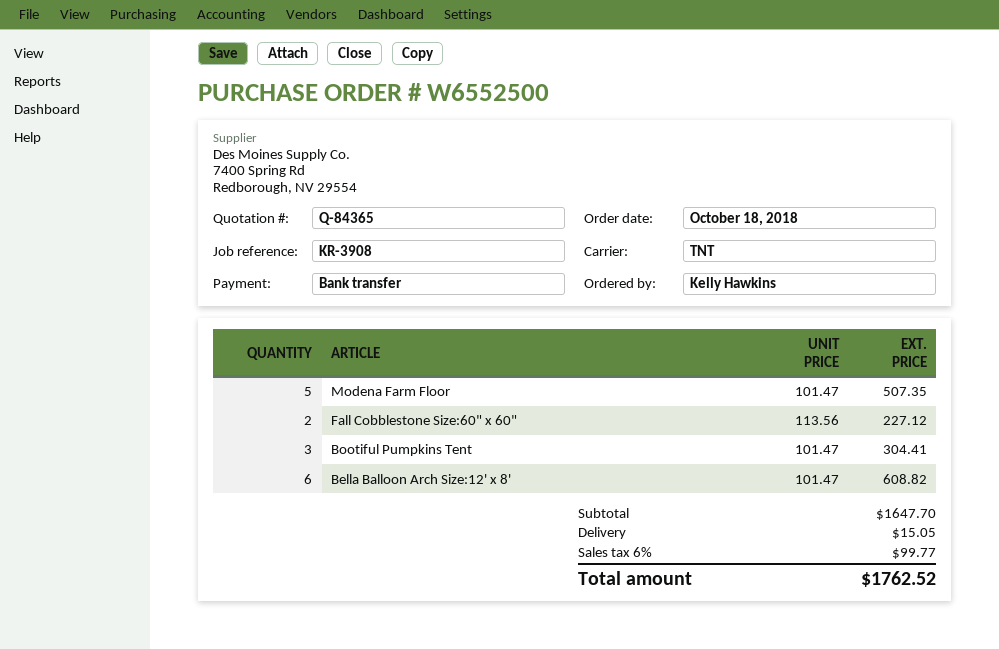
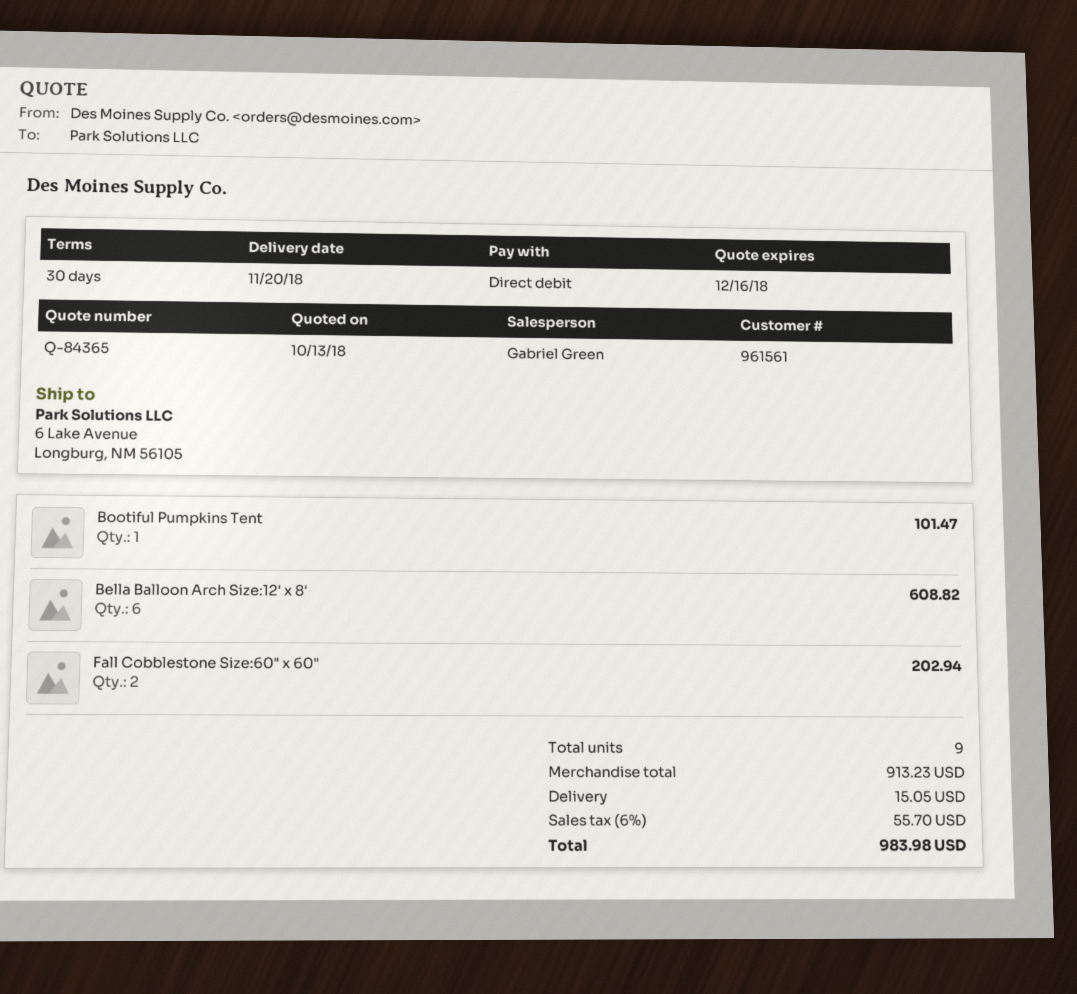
payment method: bank transfer -> direct debit
Modena Farm Floor: 5 for 507.35 -> none
Fall Cobblestone Size:60" x 60": 2 for 227.12 -> 2 for 202.94
Bootiful Pumpkins Tent: 3 for 304.41 -> 1 for 101.47
subtotal: 1647.70 -> 913.23
tax: 6% = 99.77 -> 6% = 55.70
total: 1762.52 -> 983.98

